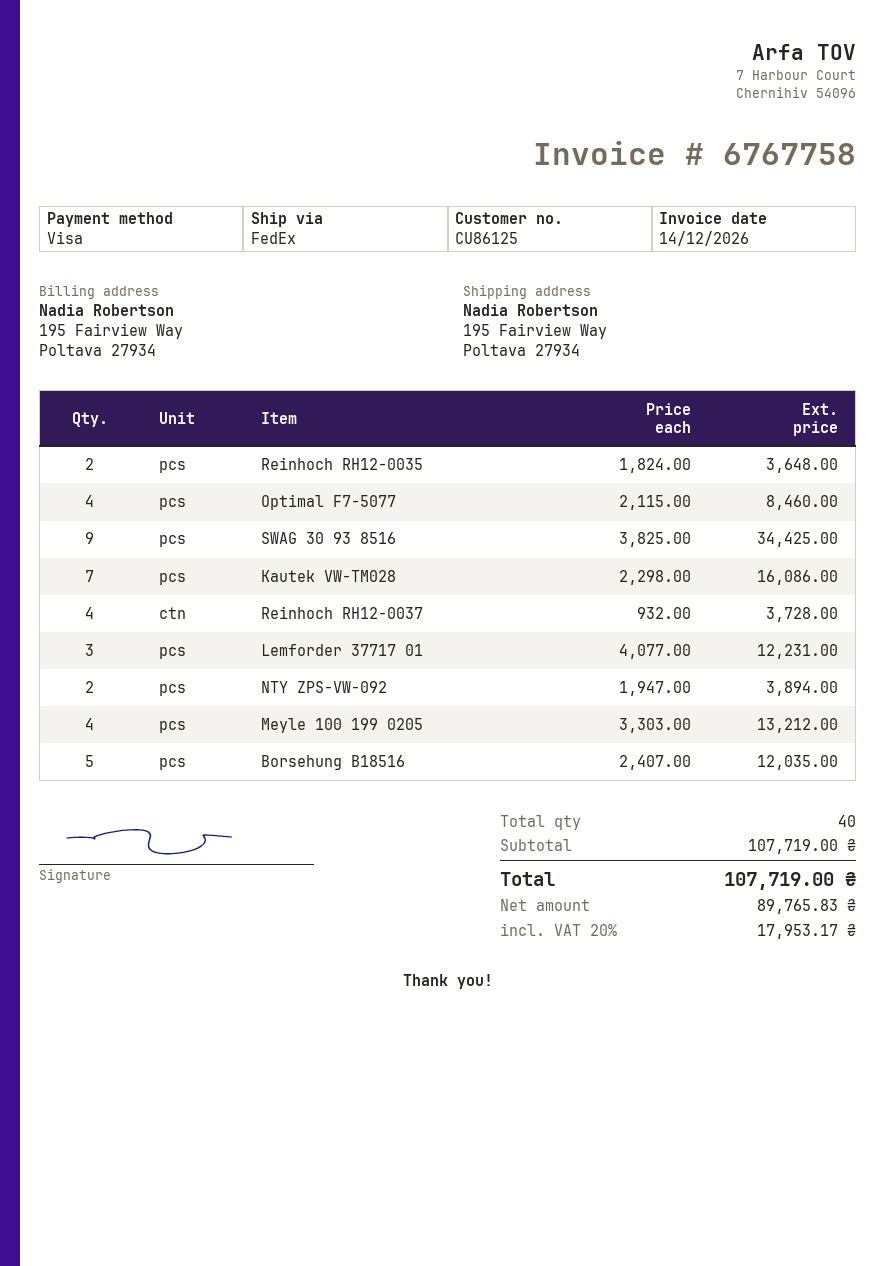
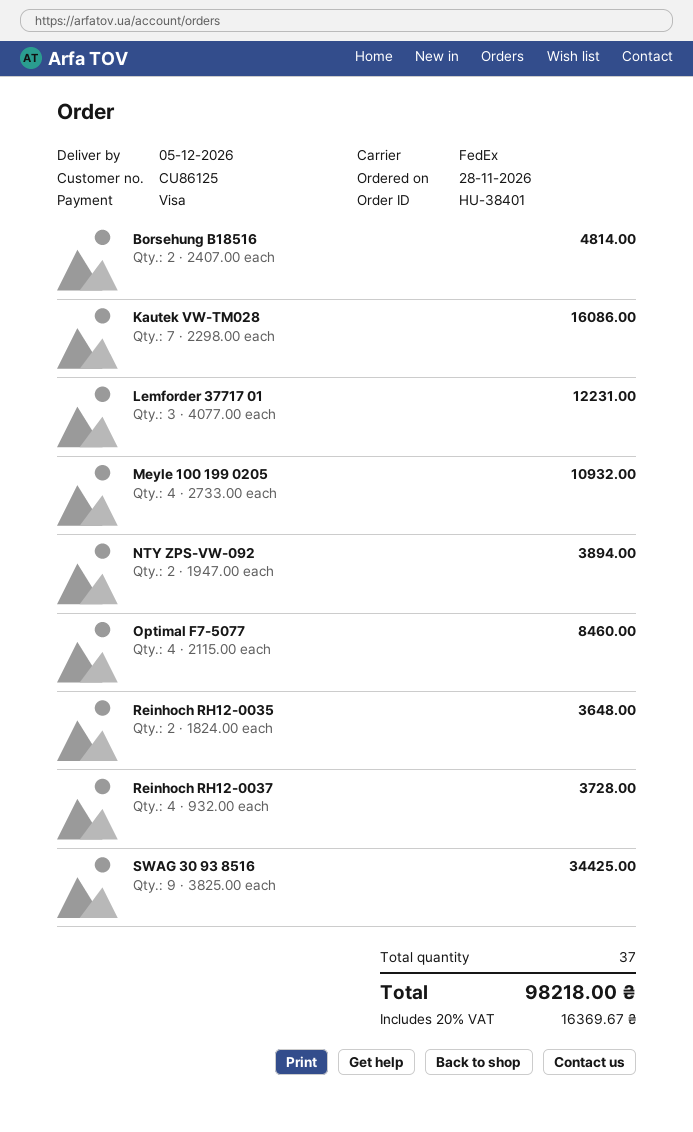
Meyle 100 199 0205: 4 x 3303.00 = 13212.00 -> 4 x 2733.00 = 10932.00
Borsehung B18516: 5 x 2407.00 = 12035.00 -> 2 x 2407.00 = 4814.00
total quantity: 40 -> 37
tax: 20% = 17953.17 -> 20% = 16369.67
total: 107719.00 -> 98218.00

